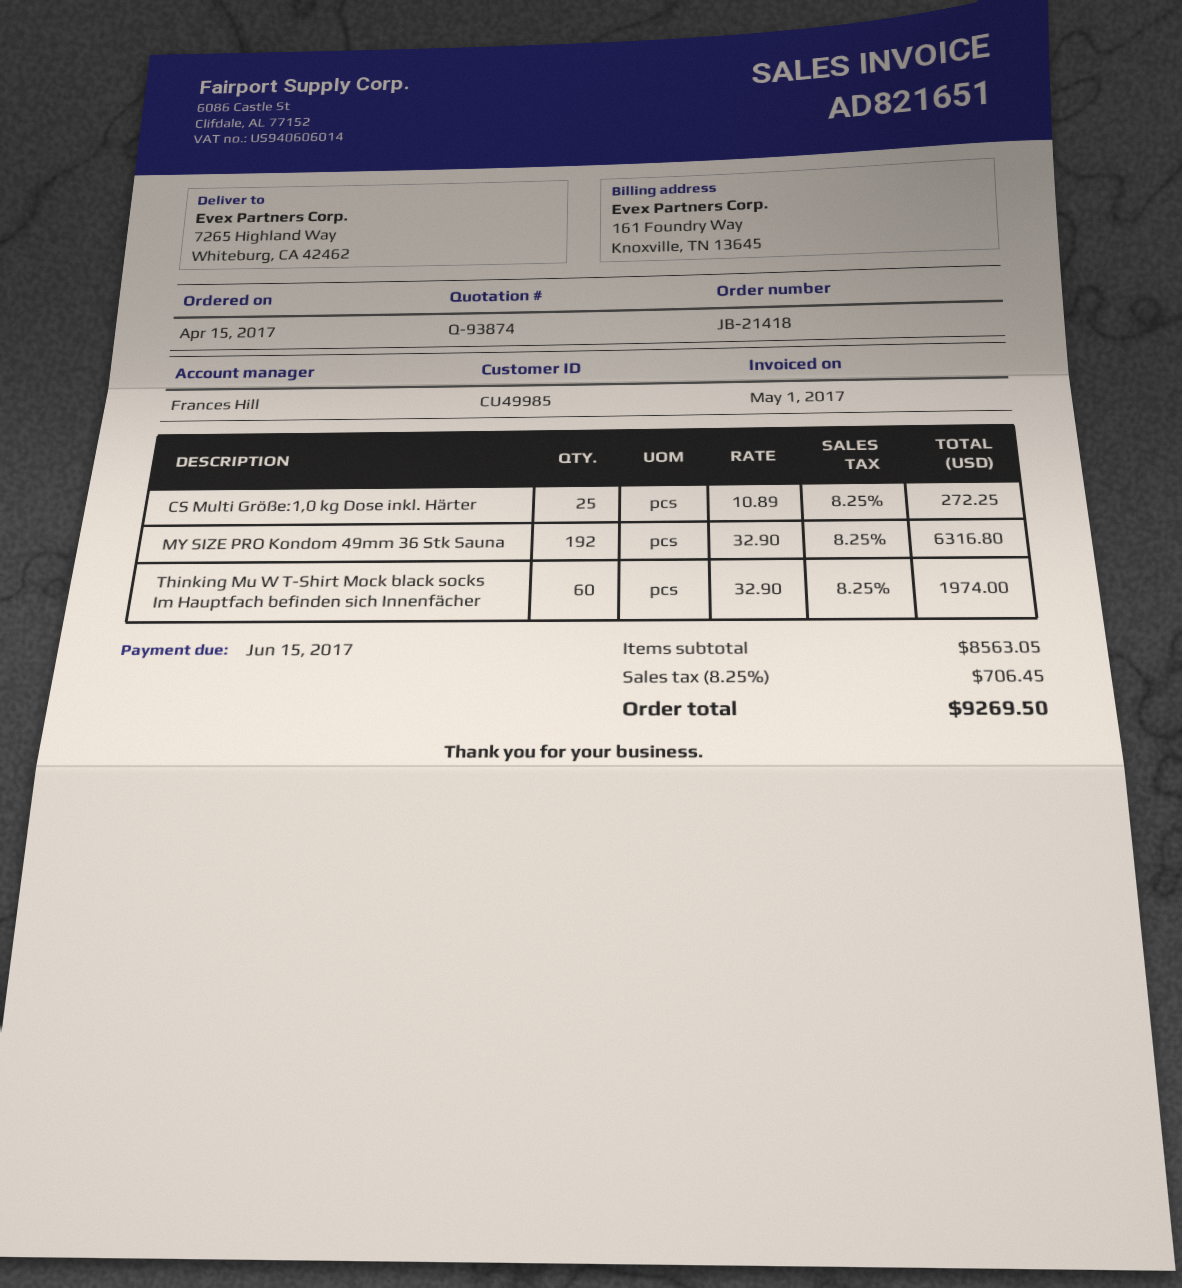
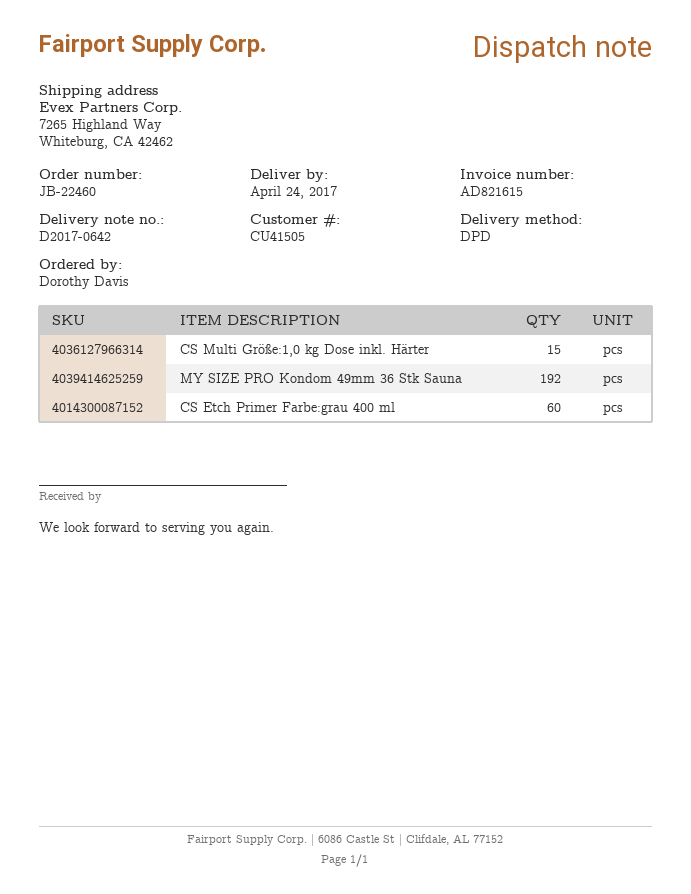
order number: JB-21418 -> JB-22460
invoice number: AD821651 -> AD821615
customer number: CU49985 -> CU41505
CS Multi Größe:1,0 kg Dose inkl. Härter: 25 -> 15
Thinking Mu W T-Shirt Mock black socks Im Hauptfach befinden sich Innenfächer: 60 -> none
CS Etch Primer Farbe:grau 400 ml: none -> 60

